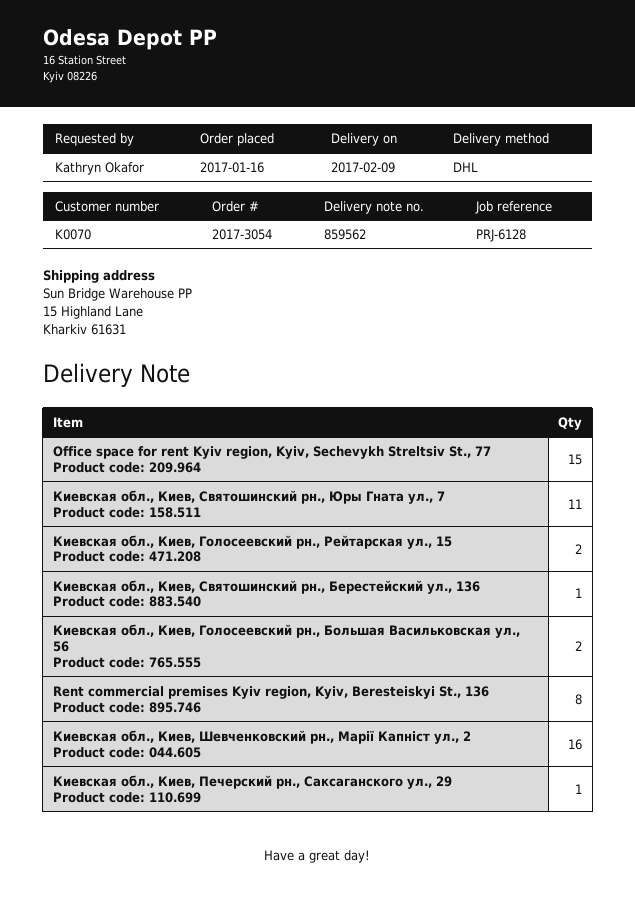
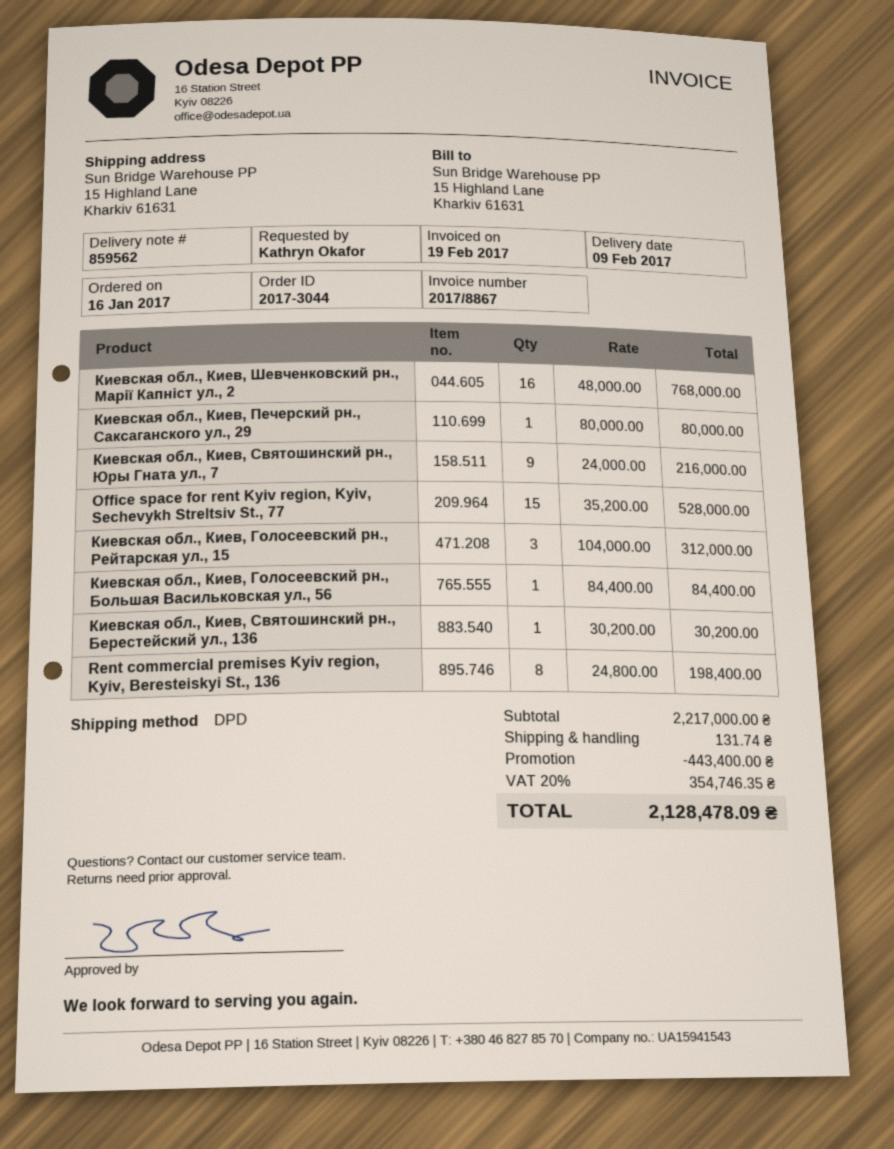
order number: 2017-3054 -> 2017-3044
shipping method: DHL -> DPD
Киевская обл., Киев, Святошинский рн., Юры Гната ул., 7: 11 -> 9
Киевская обл., Киев, Голосеевский рн., Рейтарская ул., 15: 2 -> 3
Киевская обл., Киев, Голосеевский рн., Большая Васильковская ул., 56: 2 -> 1

